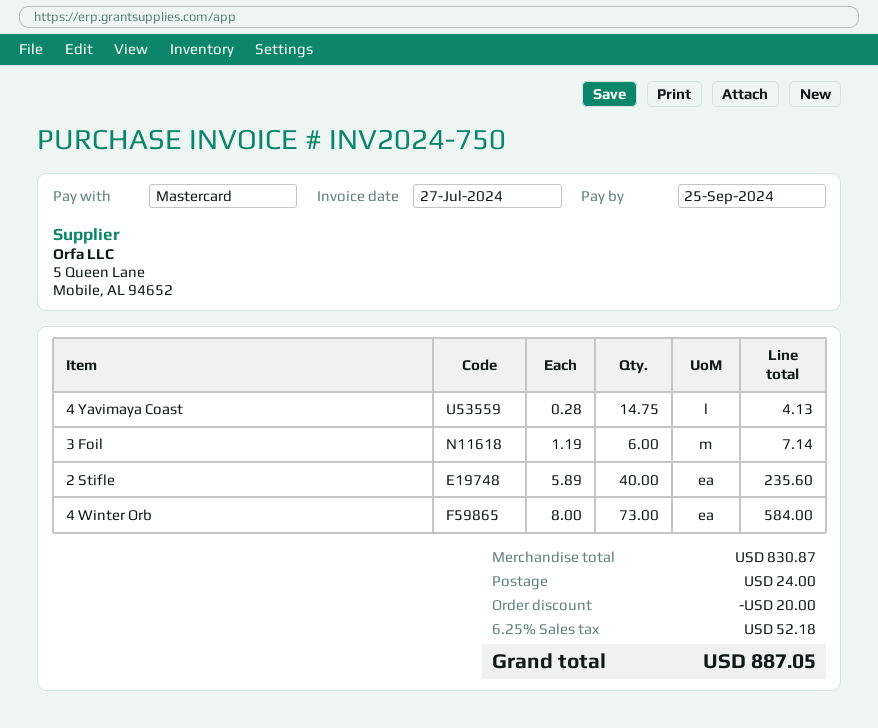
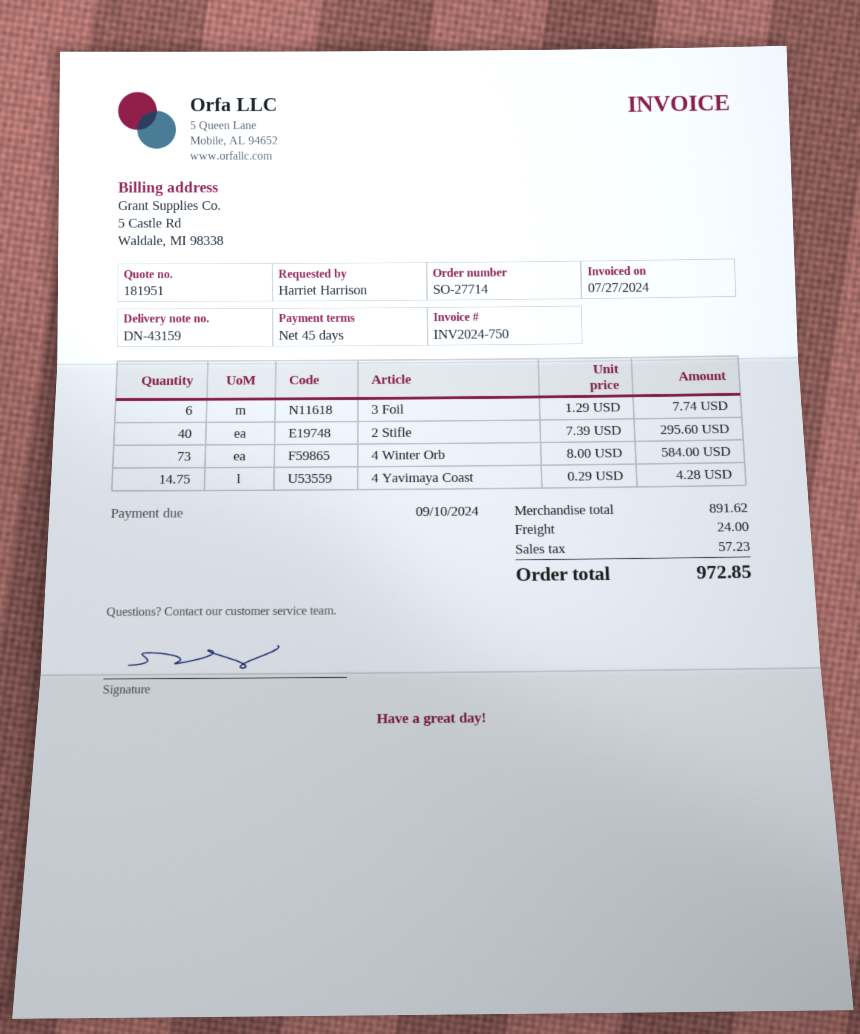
due date: 2024-09-25 -> 2024-09-10
4 Yavimaya Coast: 14.75 x 0.28 = 4.13 -> 14.75 x 0.29 = 4.28
3 Foil: 6 x 1.19 = 7.14 -> 6 x 1.29 = 7.74
2 Stifle: 40 x 5.89 = 235.60 -> 40 x 7.39 = 295.60
subtotal: 830.87 -> 891.62
discount: 20.00 -> none
tax: 52.18 -> 57.23
total: 887.05 -> 972.85

